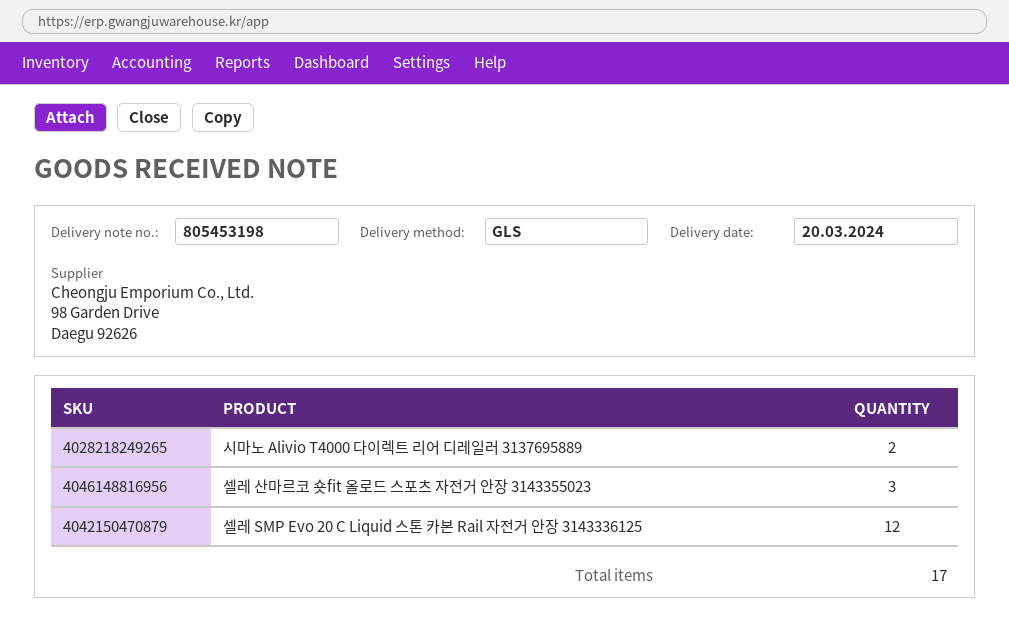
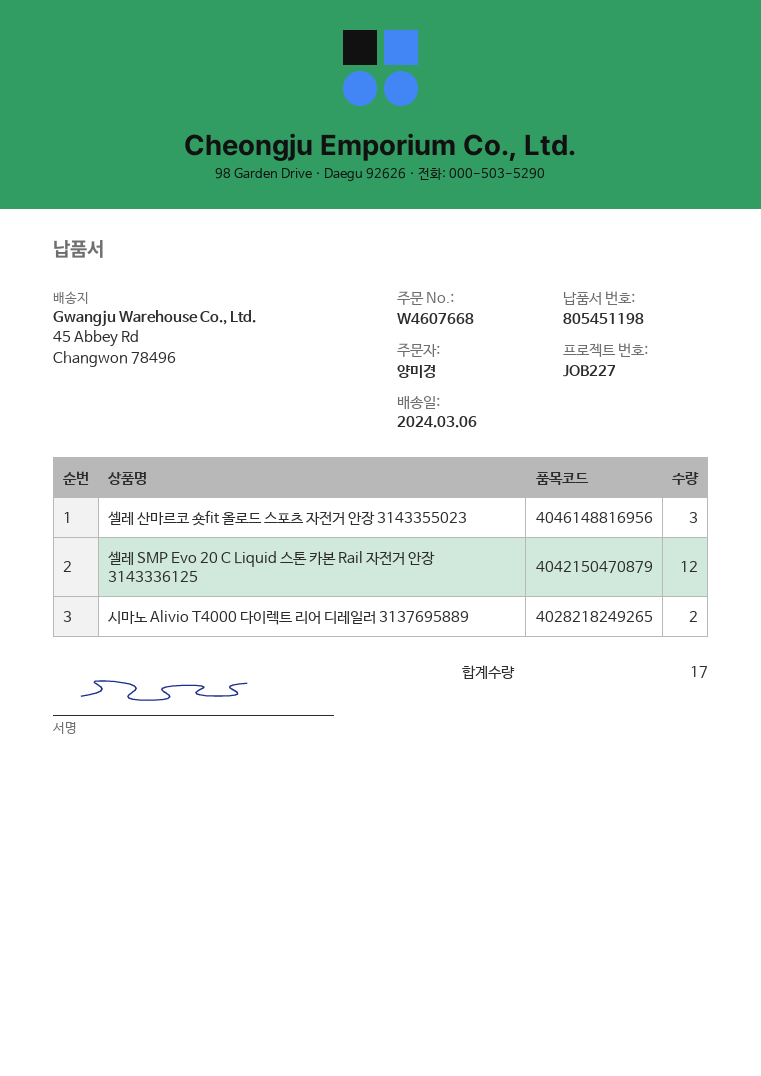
delivery note number: 805453198 -> 805451198
delivery date: 2024-03-20 -> 2024-03-06

